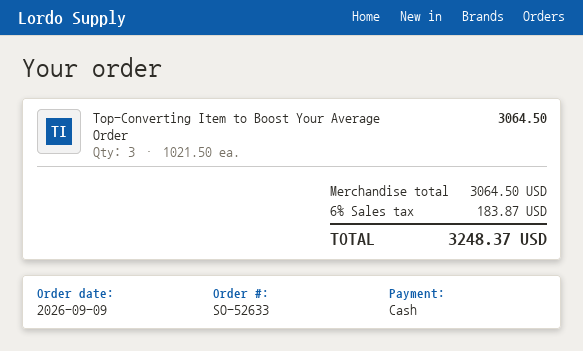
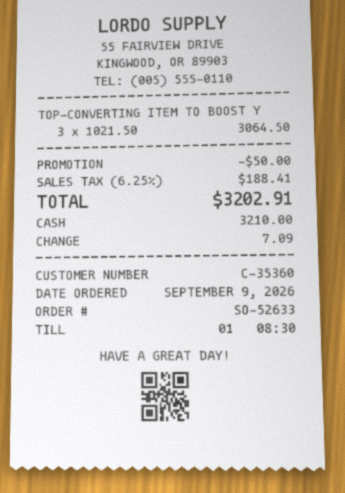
discount: none -> 50.00
tax: 6% = 183.87 -> 6.25% = 188.41
total: 3248.37 -> 3202.91

